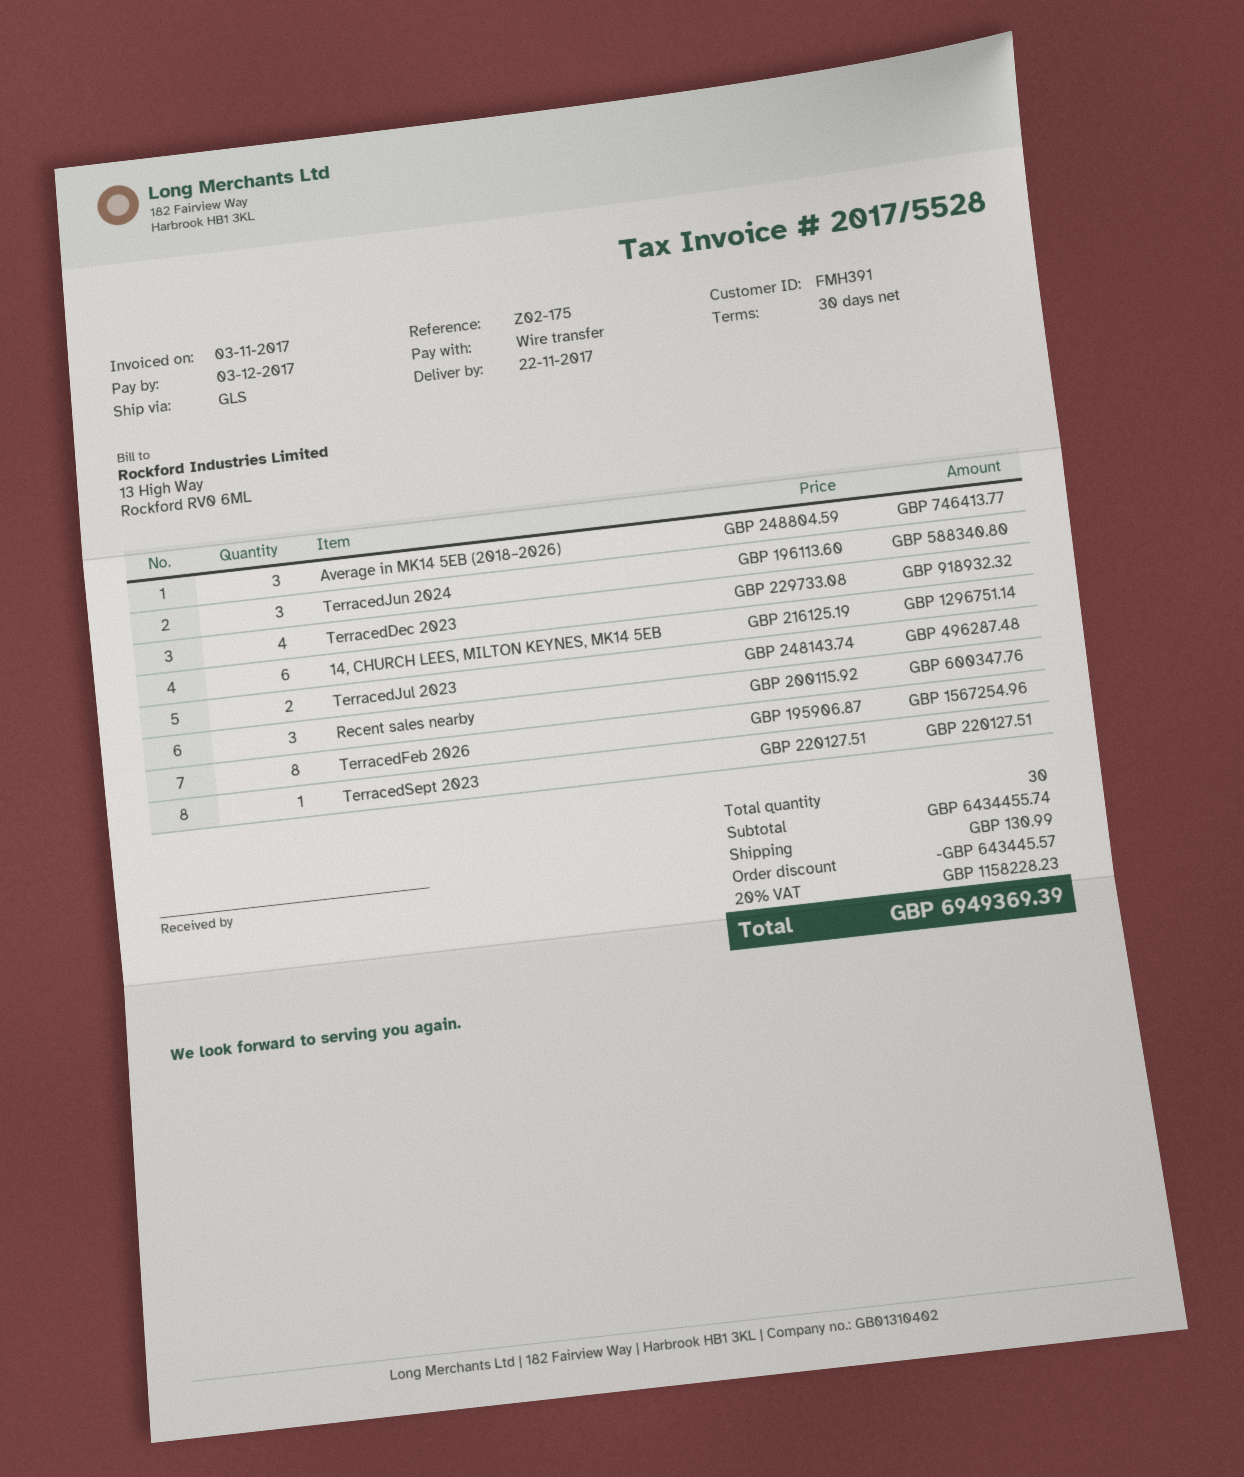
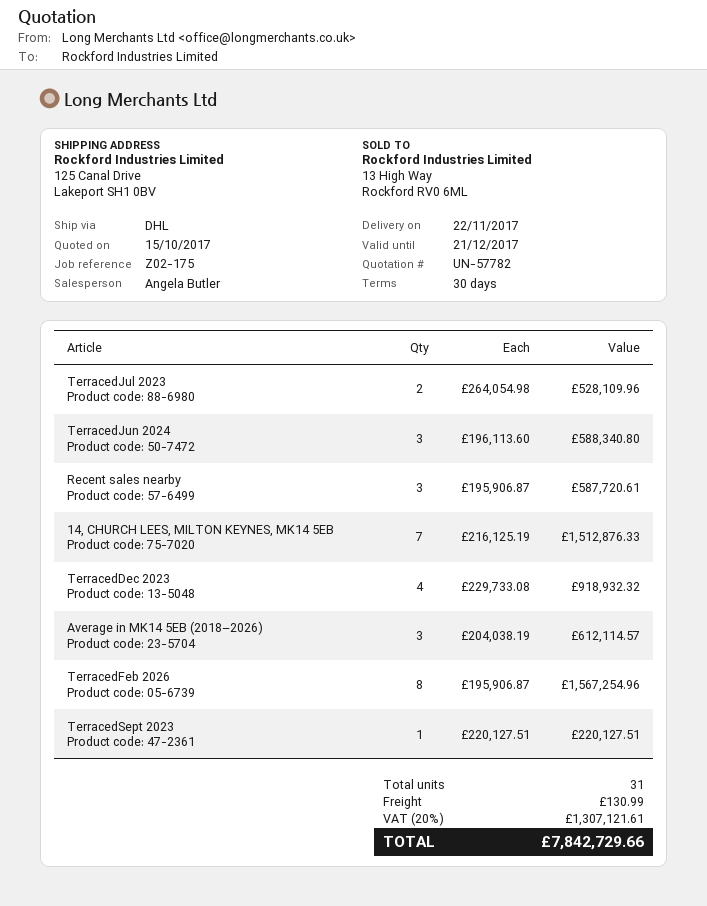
shipping method: GLS -> DHL
Average in MK14 5EB (2018–2026): 3 x 248804.59 = 746413.77 -> 3 x 204038.19 = 612114.57
14, CHURCH LEES, MILTON KEYNES, MK14 5EB: 6 x 216125.19 = 1296751.14 -> 7 x 216125.19 = 1512876.33
TerracedJul 2023: 2 x 248143.74 = 496287.48 -> 2 x 264054.98 = 528109.96
Recent sales nearby: 3 x 200115.92 = 600347.76 -> 3 x 195906.87 = 587720.61
total quantity: 30 -> 31
discount: 643445.57 -> none
tax: 20% = 1158228.23 -> 20% = 1307121.61
total: 6949369.39 -> 7842729.66

